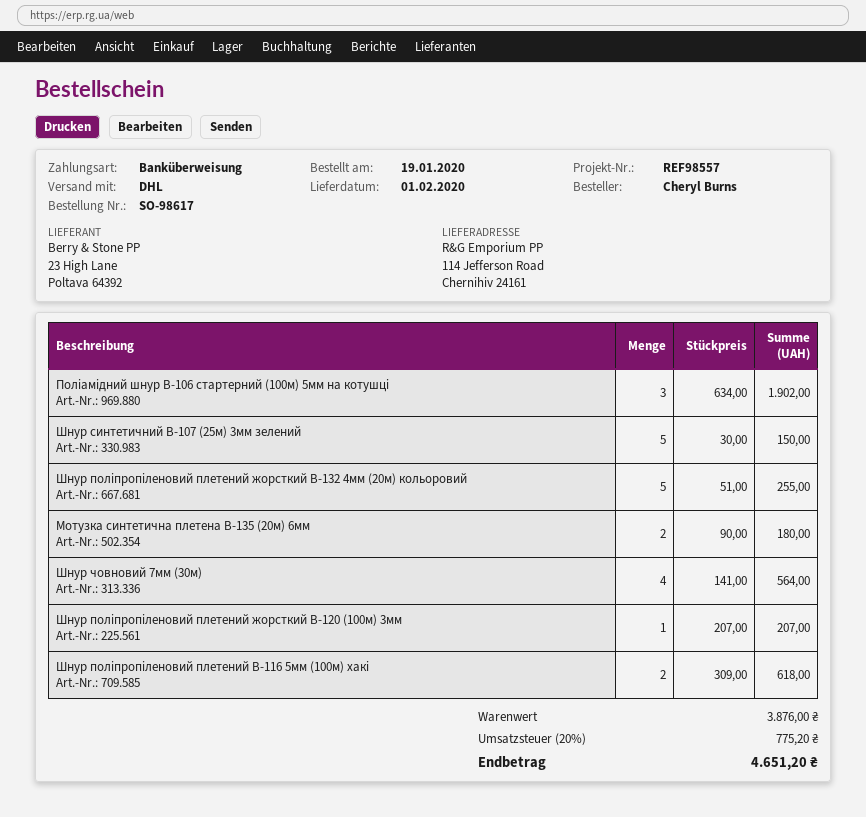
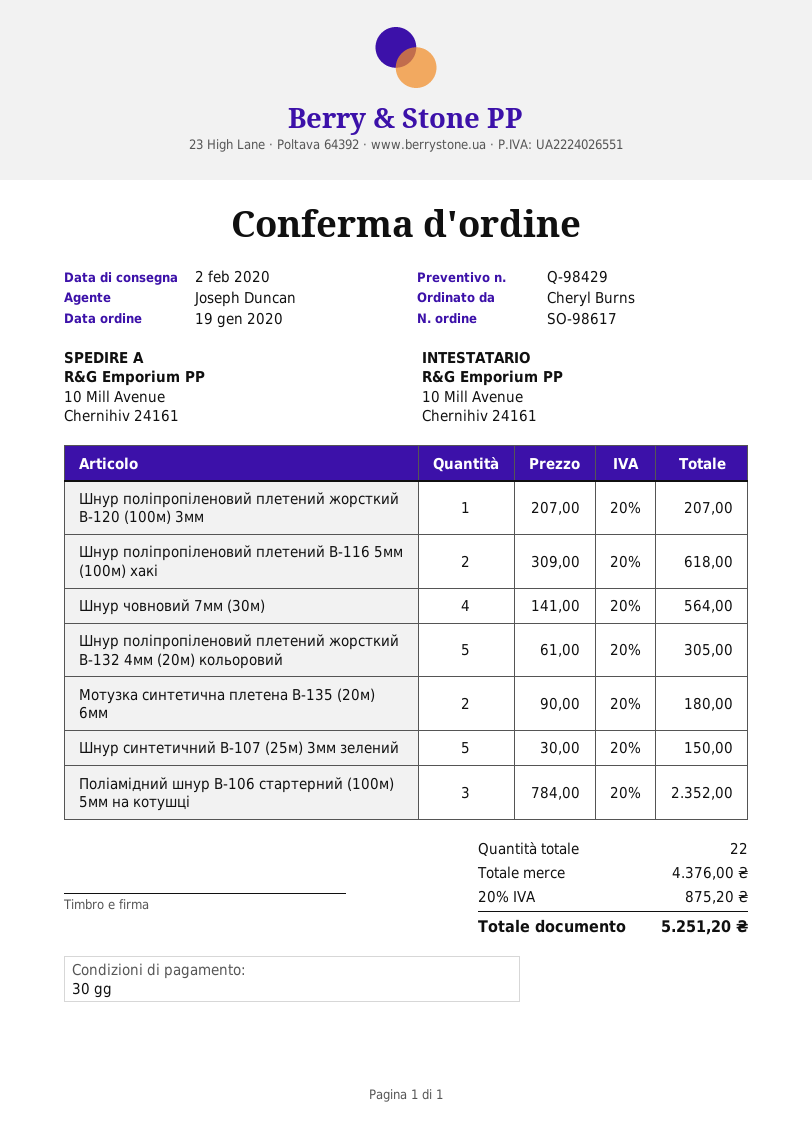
delivery date: 2020-02-01 -> 2020-02-02
ship to: 114 Jefferson Road, Chernihiv 24161 -> 10 Mill Avenue, Chernihiv 24161
Поліамідний шнур В-106 стартерний (100м) 5мм на котушці: 3 x 634.00 = 1902.00 -> 3 x 784.00 = 2352.00
Шнур поліпропіленовий плетений жорсткий В-132 4мм (20м) кольоровий: 5 x 51.00 = 255.00 -> 5 x 61.00 = 305.00
subtotal: 3876.00 -> 4376.00
tax: 20% = 775.20 -> 20% = 875.20
total: 4651.20 -> 5251.20

